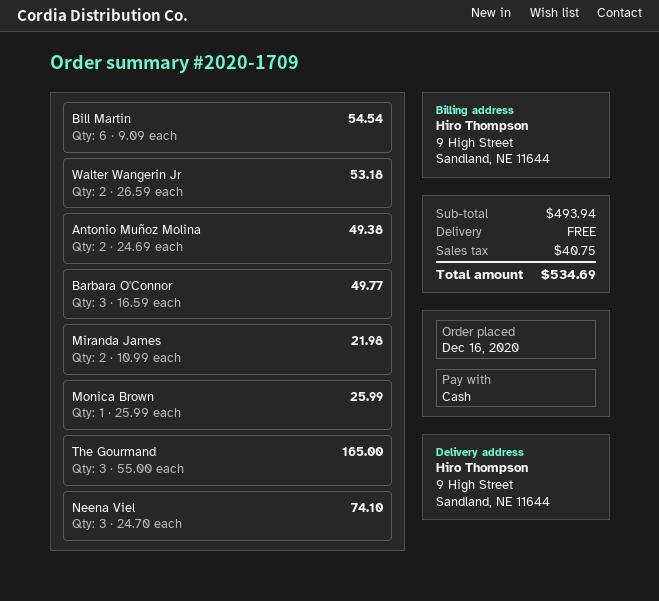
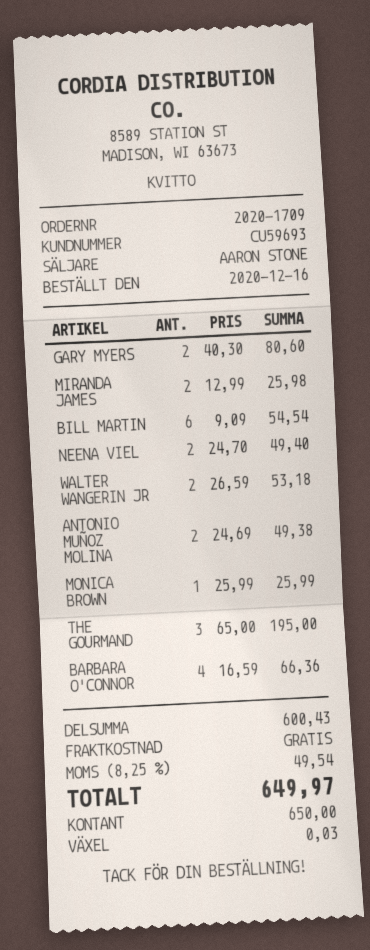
Barbara O'Connor: 3 x 16.59 = 49.77 -> 4 x 16.59 = 66.36
Miranda James: 2 x 10.99 = 21.98 -> 2 x 12.99 = 25.98
The Gourmand: 3 x 55.00 = 165.00 -> 3 x 65.00 = 195.00
Neena Viel: 3 x 24.70 = 74.10 -> 2 x 24.70 = 49.40
GARY MYERS: none -> 2 x 40.30 = 80.60
subtotal: 493.94 -> 600.43
tax: 40.75 -> 49.54
total: 534.69 -> 649.97

